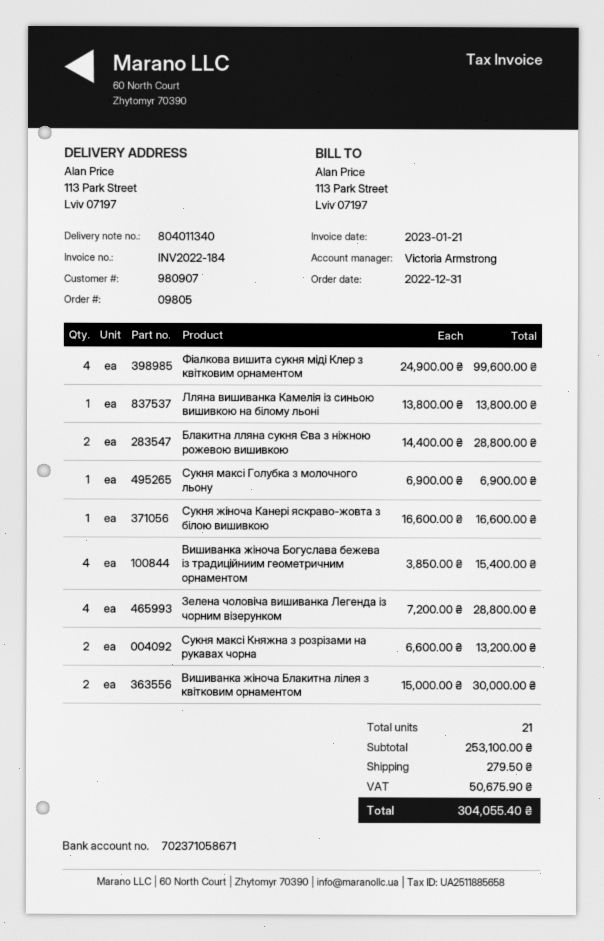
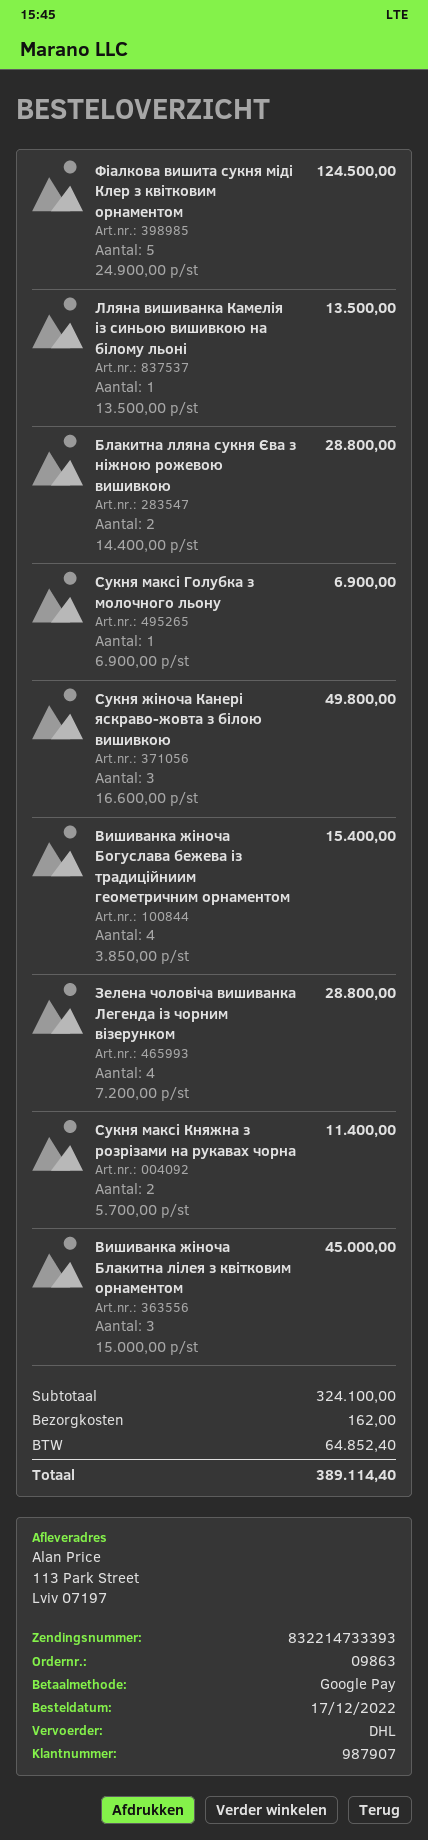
order number: 09805 -> 09863
order date: 2022-12-31 -> 2022-12-17
customer number: 980907 -> 987907
Фіалкова вишита сукня міді Клер з квітковим орнаментом: 4 x 24900.00 = 99600.00 -> 5 x 24900.00 = 124500.00
Лляна вишиванка Камелія із синьою вишивкою на білому льоні: 1 x 13800.00 = 13800.00 -> 1 x 13500.00 = 13500.00
Сукня жіноча Канері яскраво-жовта з білою вишивкою: 1 x 16600.00 = 16600.00 -> 3 x 16600.00 = 49800.00
Сукня максі Княжна з розрізами на рукавах чорна: 2 x 6600.00 = 13200.00 -> 2 x 5700.00 = 11400.00
Вишиванка жіноча Блакитна лілея з квітковим орнаментом: 2 x 15000.00 = 30000.00 -> 3 x 15000.00 = 45000.00
subtotal: 253100.00 -> 324100.00
shipping: 279.50 -> 162.00
tax: 50675.90 -> 64852.40
total: 304055.40 -> 389114.40

